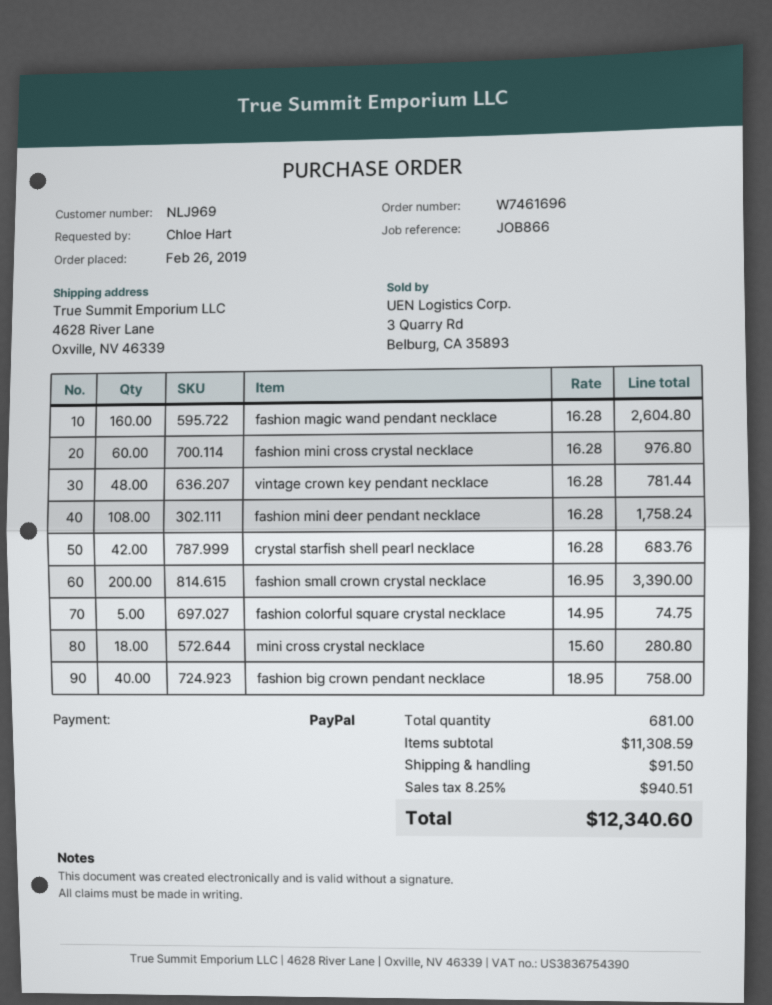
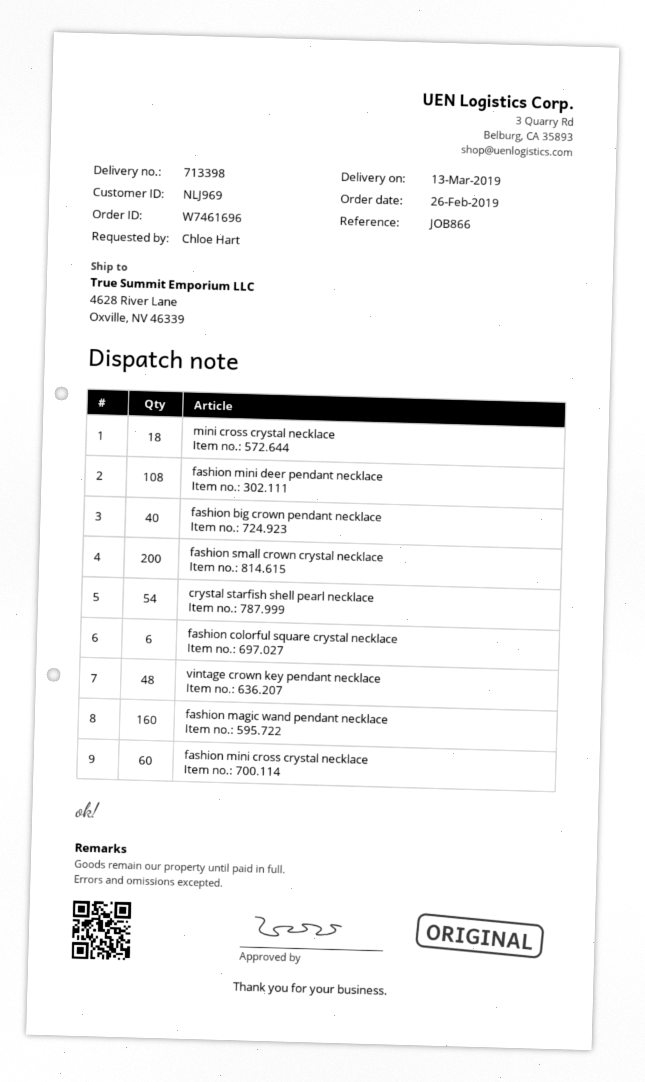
crystal starfish shell pearl necklace: 42 -> 54
fashion colorful square crystal necklace: 5 -> 6

